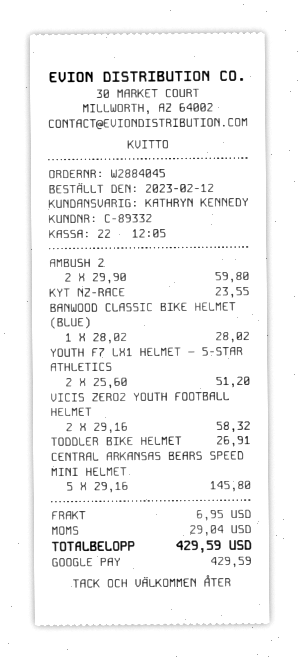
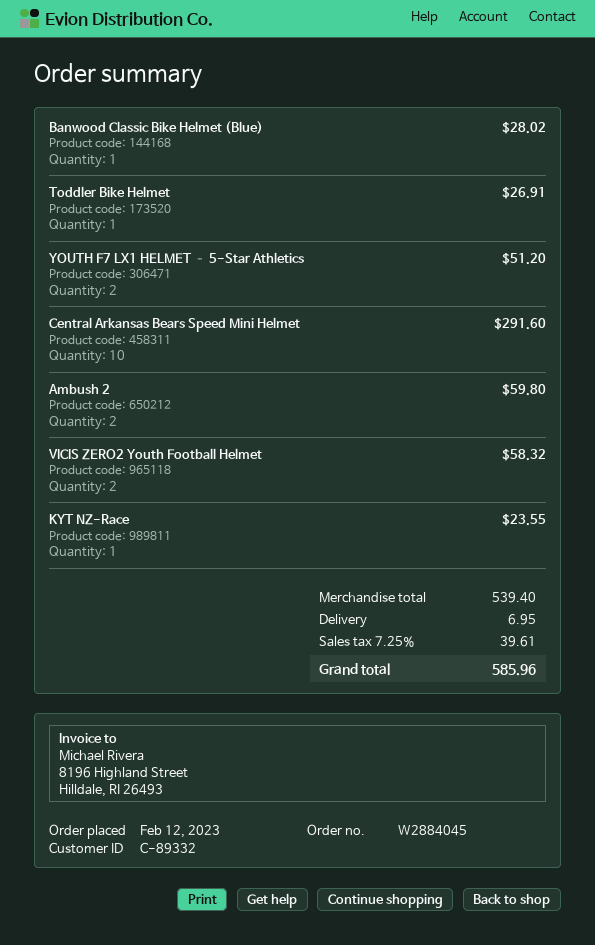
CENTRAL ARKANSAS BEARS SPEED MINI HELMET: 5 for 145.80 -> 10 for 291.60
tax: 29.04 -> 39.61
total: 429.59 -> 585.96

